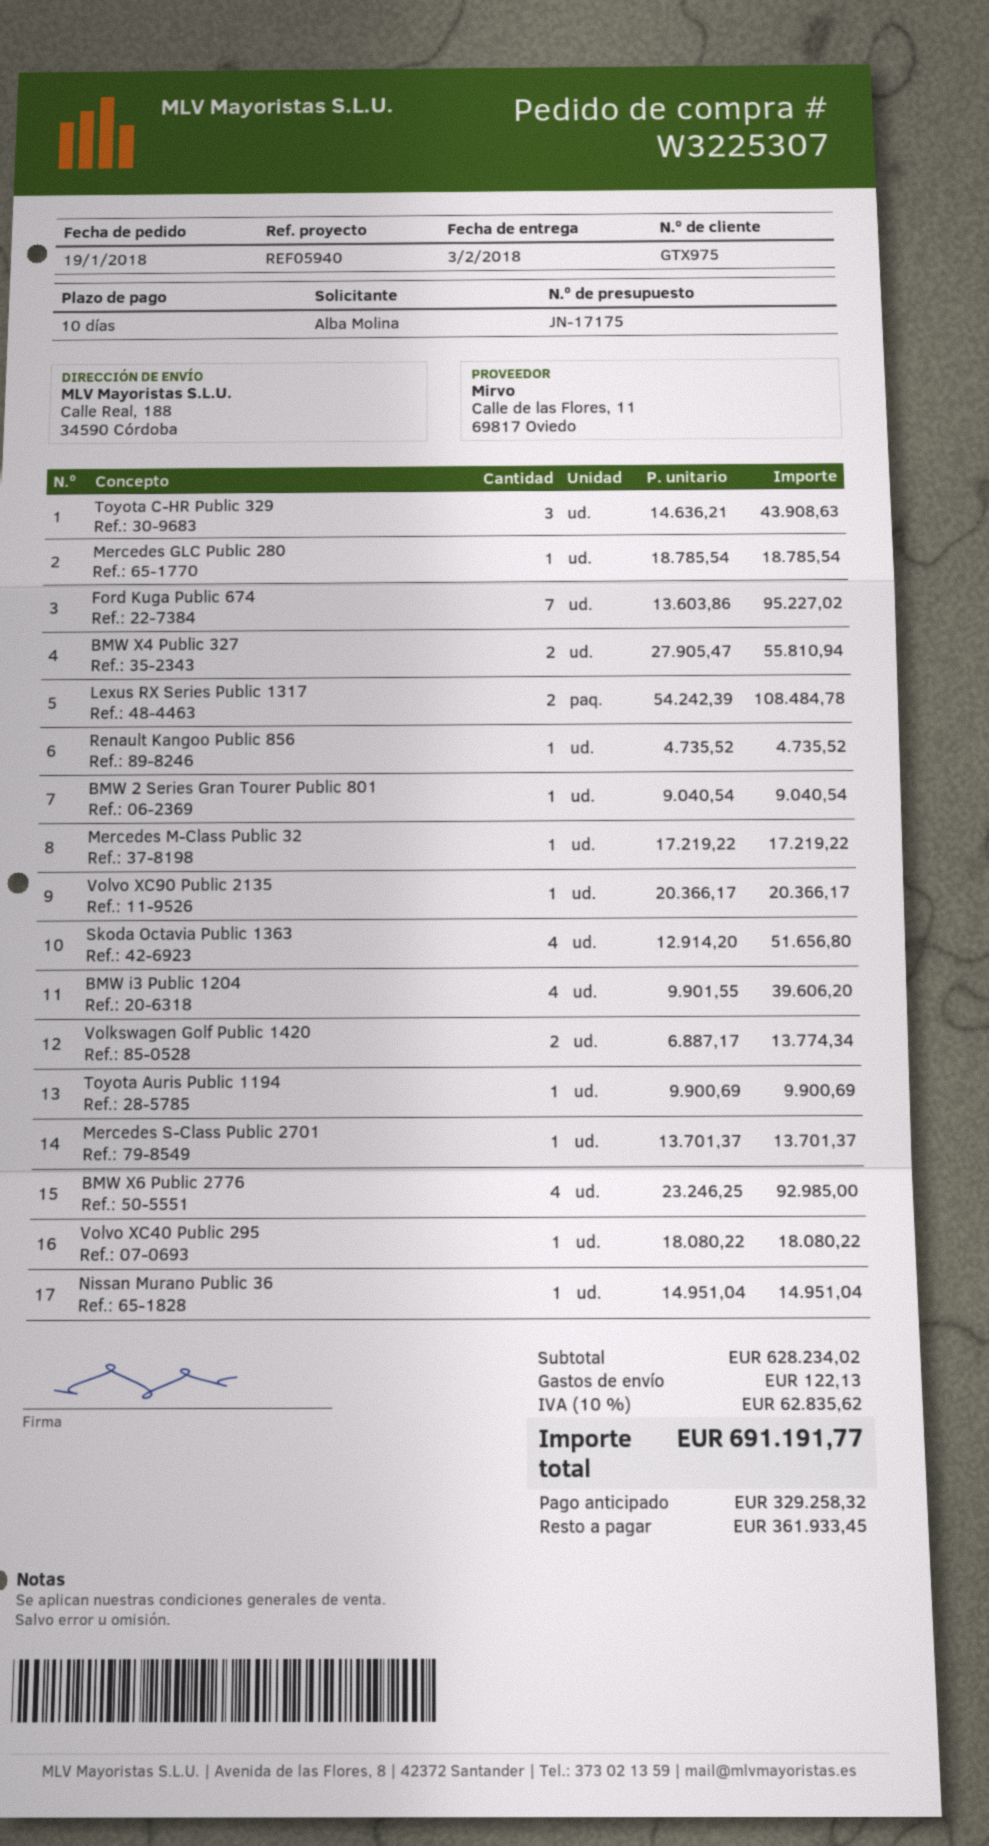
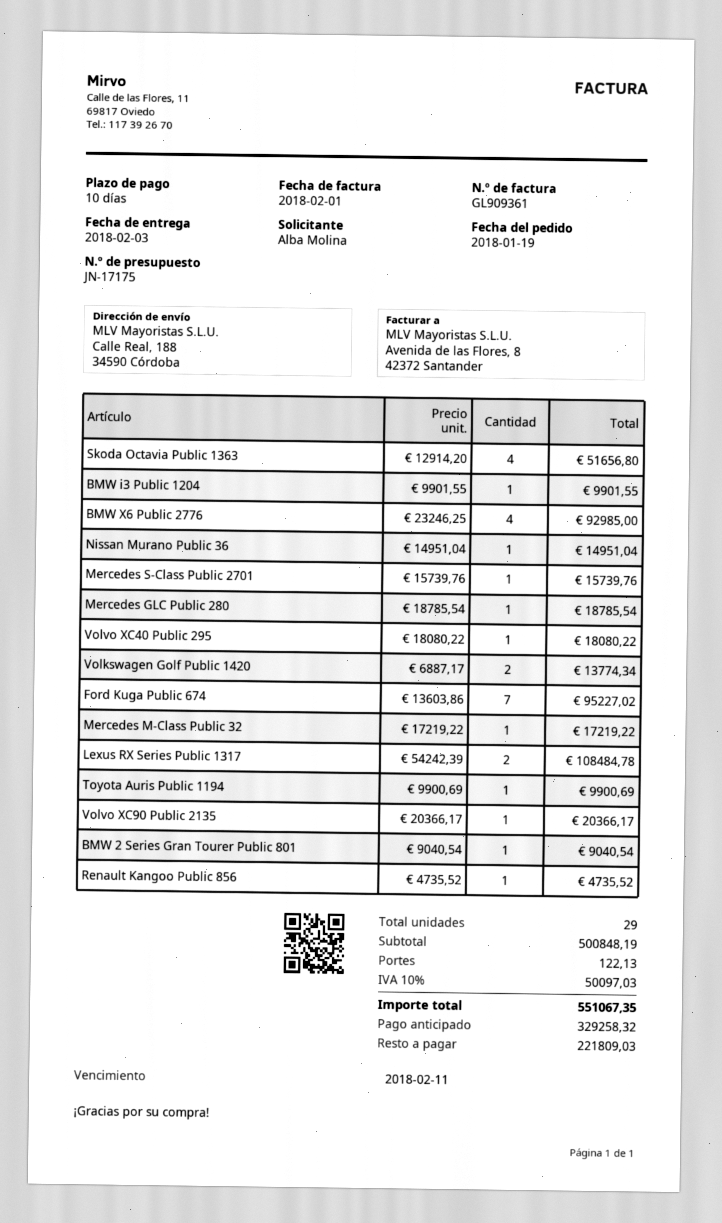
Toyota C-HR Public 329: 3 x 14636.21 = 43908.63 -> none
BMW X4 Public 327: 2 x 27905.47 = 55810.94 -> none
BMW i3 Public 1204: 4 x 9901.55 = 39606.20 -> 1 x 9901.55 = 9901.55
Mercedes S-Class Public 2701: 1 x 13701.37 = 13701.37 -> 1 x 15739.76 = 15739.76
subtotal: 628234.02 -> 500848.19
tax: 10% = 62835.62 -> 10% = 50097.03
total: 691191.77 -> 551067.35
balance: 361933.45 -> 221809.03

